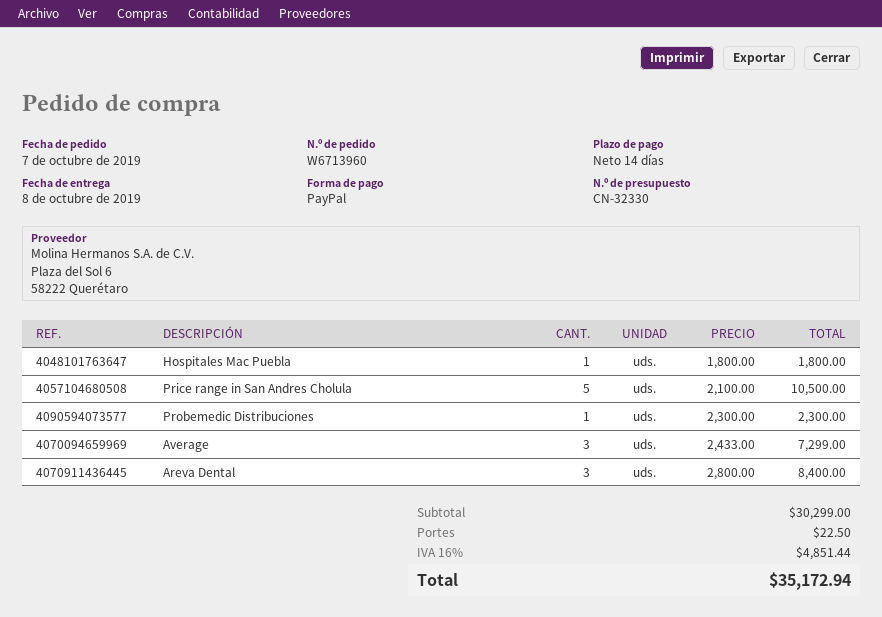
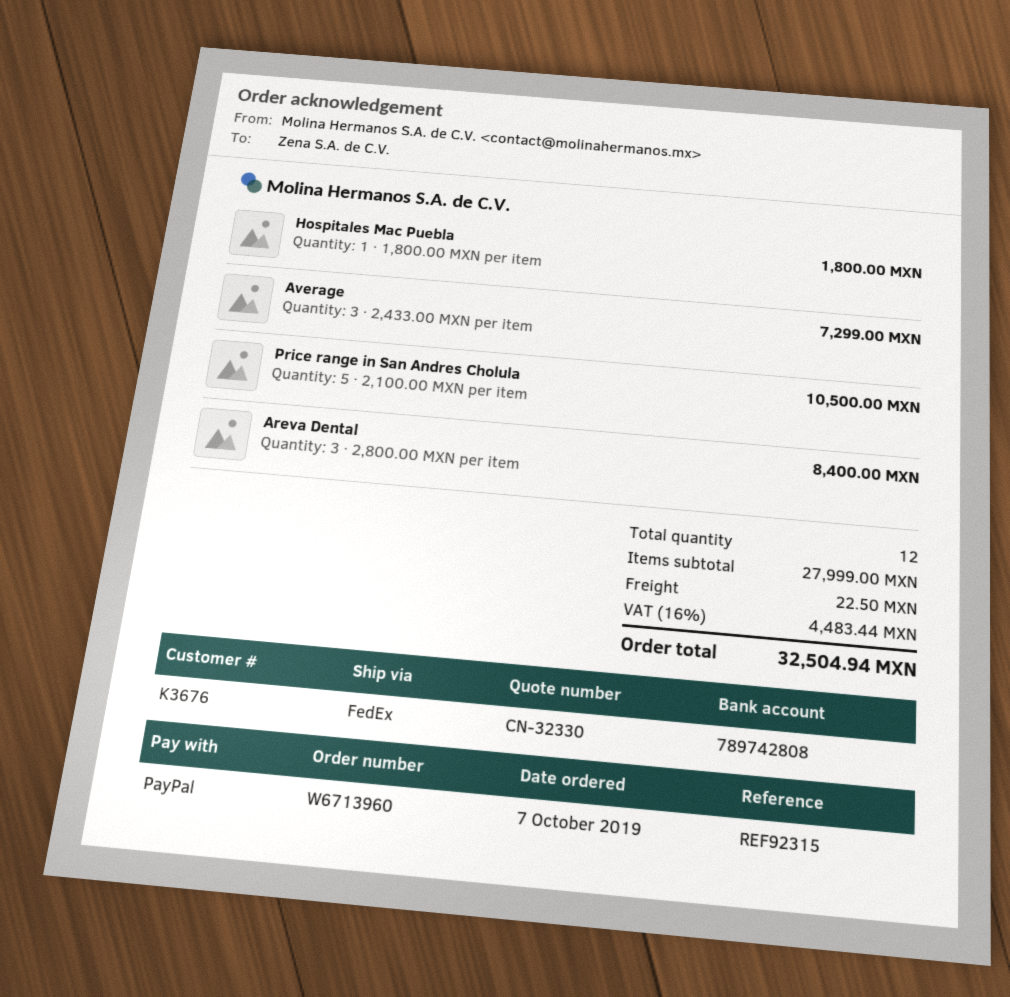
Probemedic Distribuciones: 1 x 2300.00 = 2300.00 -> none
subtotal: 30299.00 -> 27999.00
tax: 16% = 4851.44 -> 16% = 4483.44
total: 35172.94 -> 32504.94

